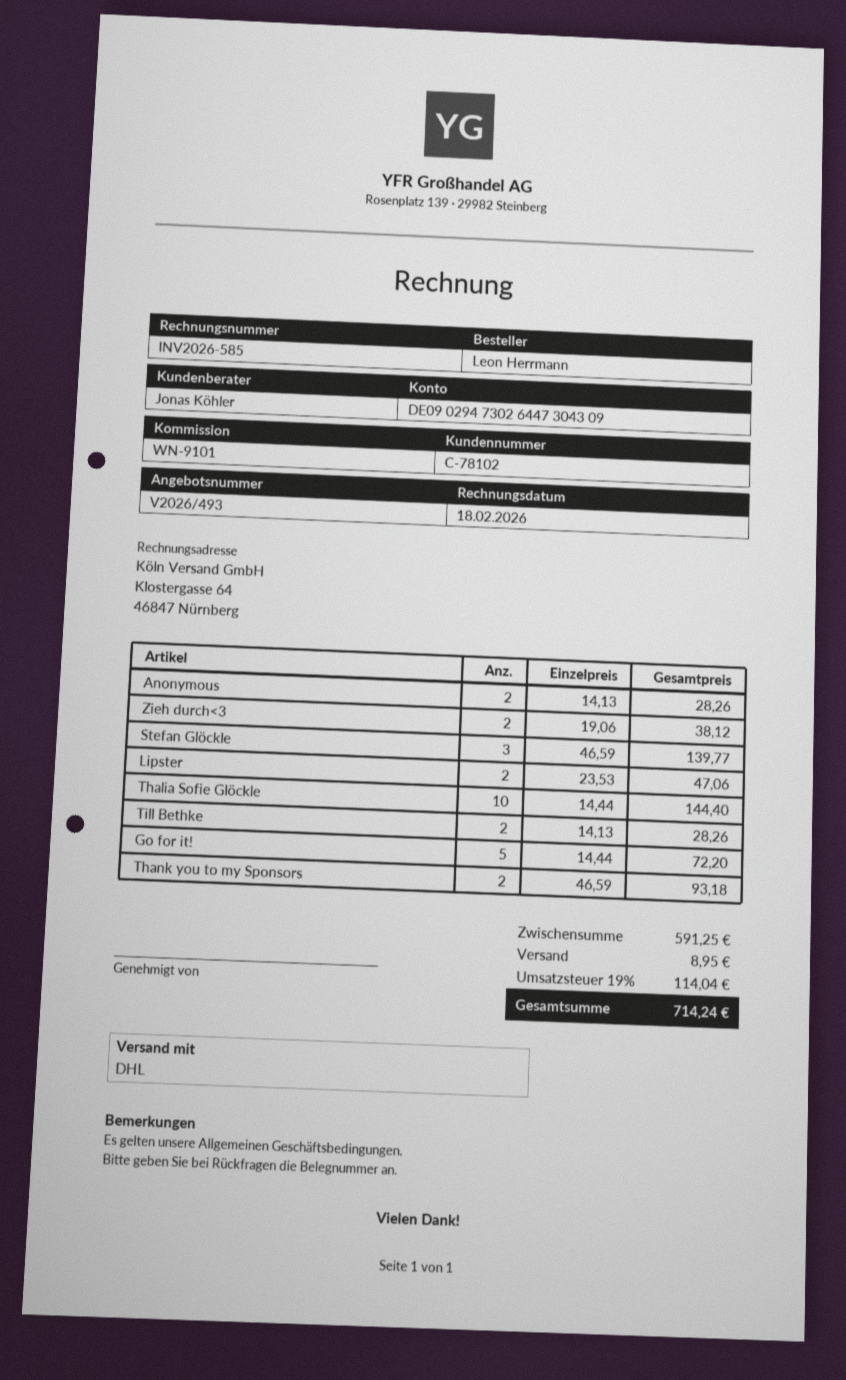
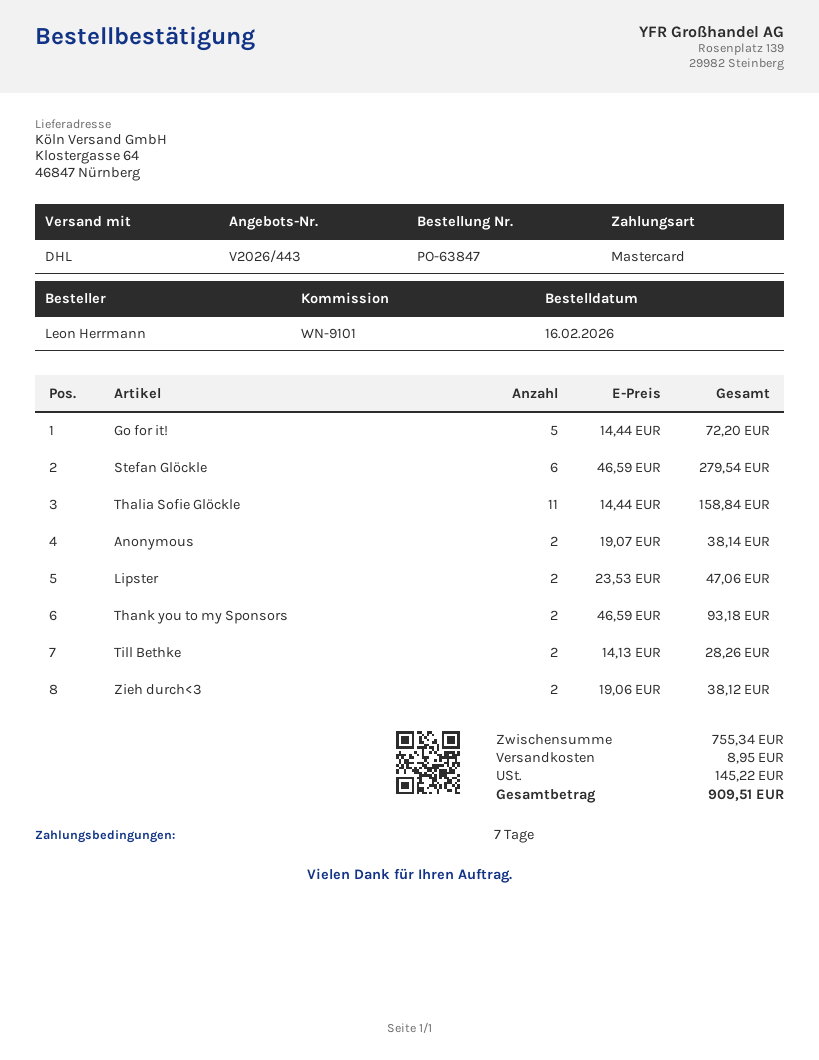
quote number: V2026/493 -> V2026/443
Anonymous: 2 x 14.13 = 28.26 -> 2 x 19.07 = 38.14
Stefan Glöckle: 3 x 46.59 = 139.77 -> 6 x 46.59 = 279.54
Thalia Sofie Glöckle: 10 x 14.44 = 144.40 -> 11 x 14.44 = 158.84
subtotal: 591.25 -> 755.34
tax: 114.04 -> 145.22
total: 714.24 -> 909.51

